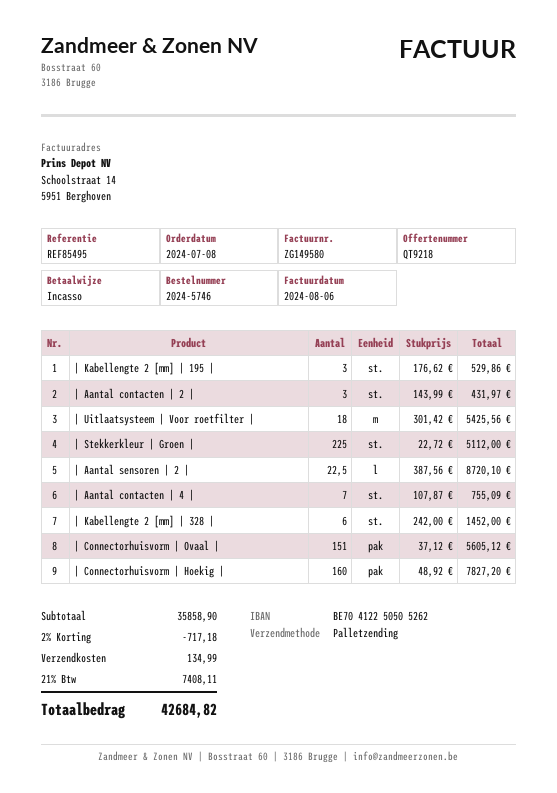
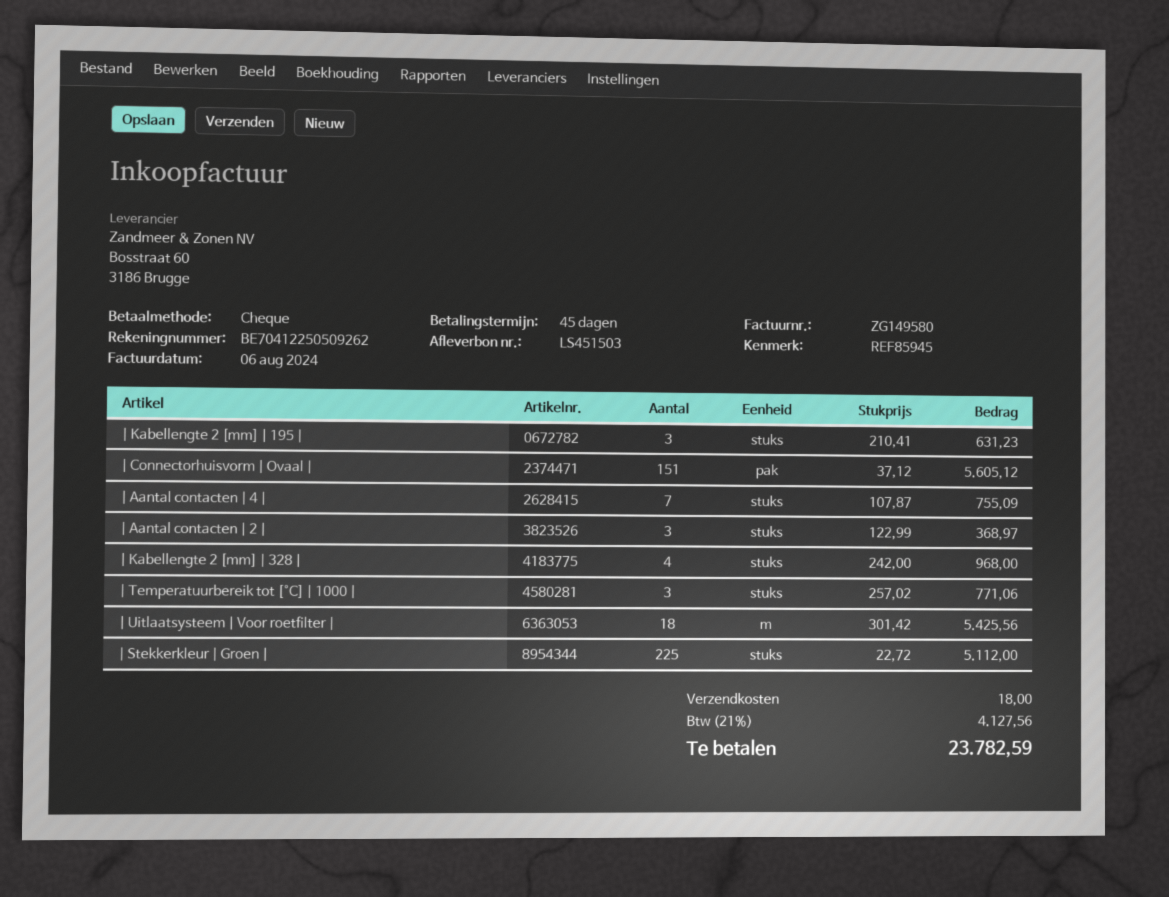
reference: REF85495 -> REF85945
payment method: direct debit -> cheque
bank account: BE70412250505262 -> BE70412250509262
| Kabellengte 2 [mm] | 195 |: 3 x 176.62 = 529.86 -> 3 x 210.41 = 631.23
| Aantal contacten | 2 |: 3 x 143.99 = 431.97 -> 3 x 122.99 = 368.97
| Aantal sensoren | 2 |: 22.5 x 387.56 = 8720.10 -> none
| Kabellengte 2 [mm] | 328 |: 6 x 242.00 = 1452.00 -> 4 x 242.00 = 968.00
| Connectorhuisvorm | Hoekig |: 160 x 48.92 = 7827.20 -> none
| Temperatuurbereik tot [°C] | 1000 |: none -> 3 x 257.02 = 771.06
discount: 2% = 717.18 -> none
shipping: 134.99 -> 18.00
tax: 21% = 7408.11 -> 21% = 4127.56
total: 42684.82 -> 23782.59

